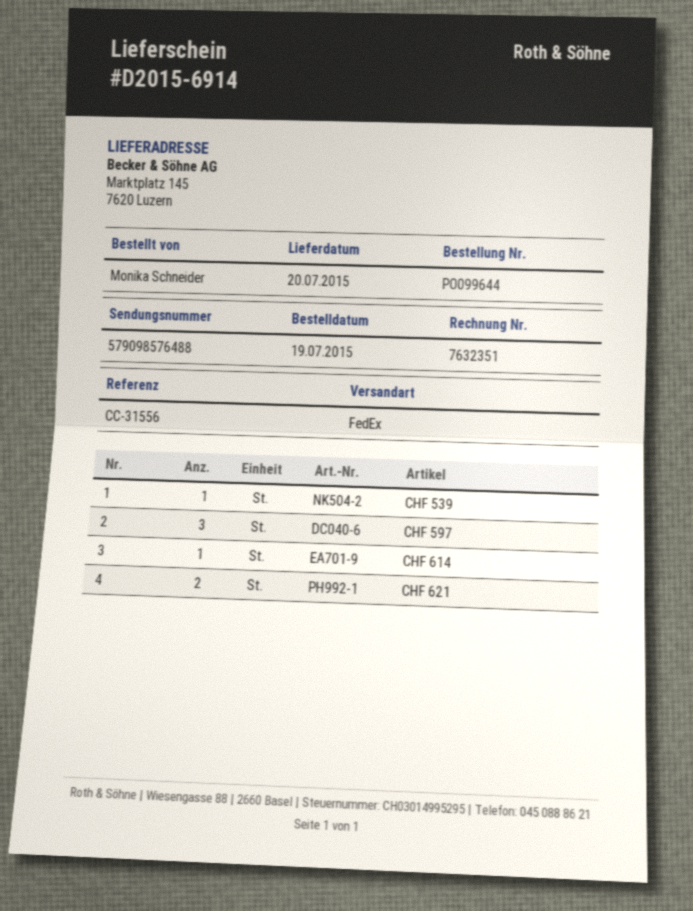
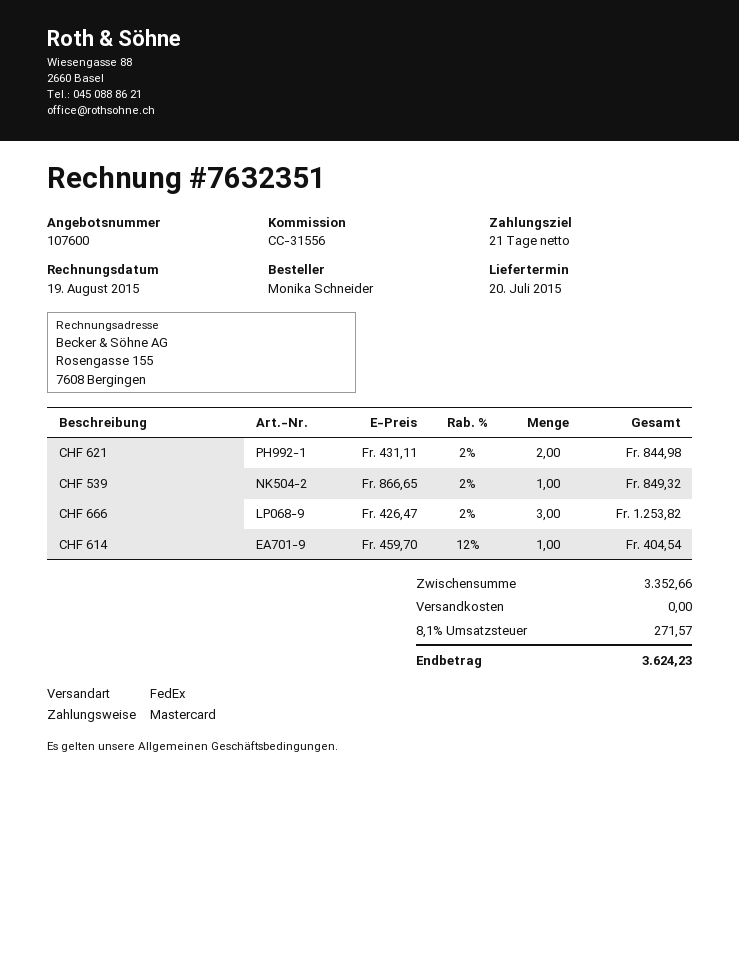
CHF 597: 3 -> none
CHF 666: none -> 3

